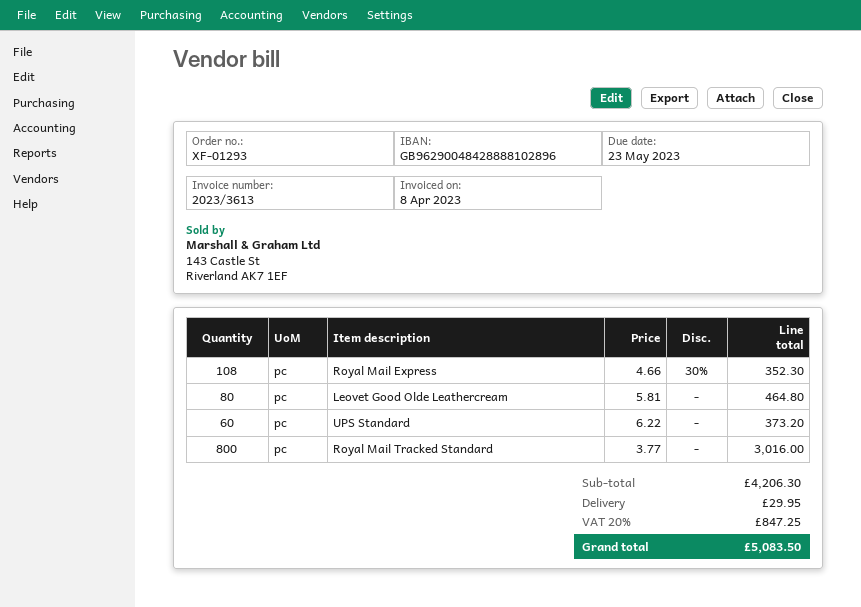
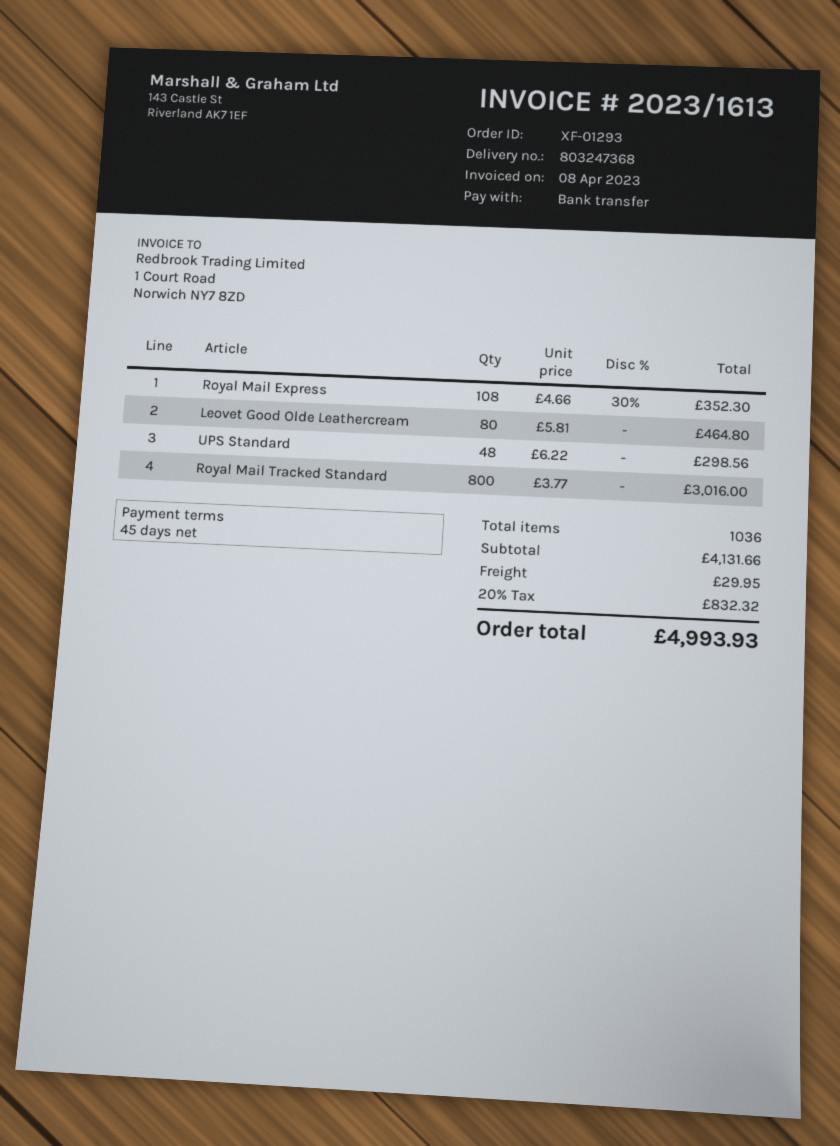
invoice number: 2023/3613 -> 2023/1613
UPS Standard: 60 x 6.22 = 373.20 -> 48 x 6.22 = 298.56
subtotal: 4206.30 -> 4131.66
tax: 20% = 847.25 -> 20% = 832.32
total: 5083.50 -> 4993.93

